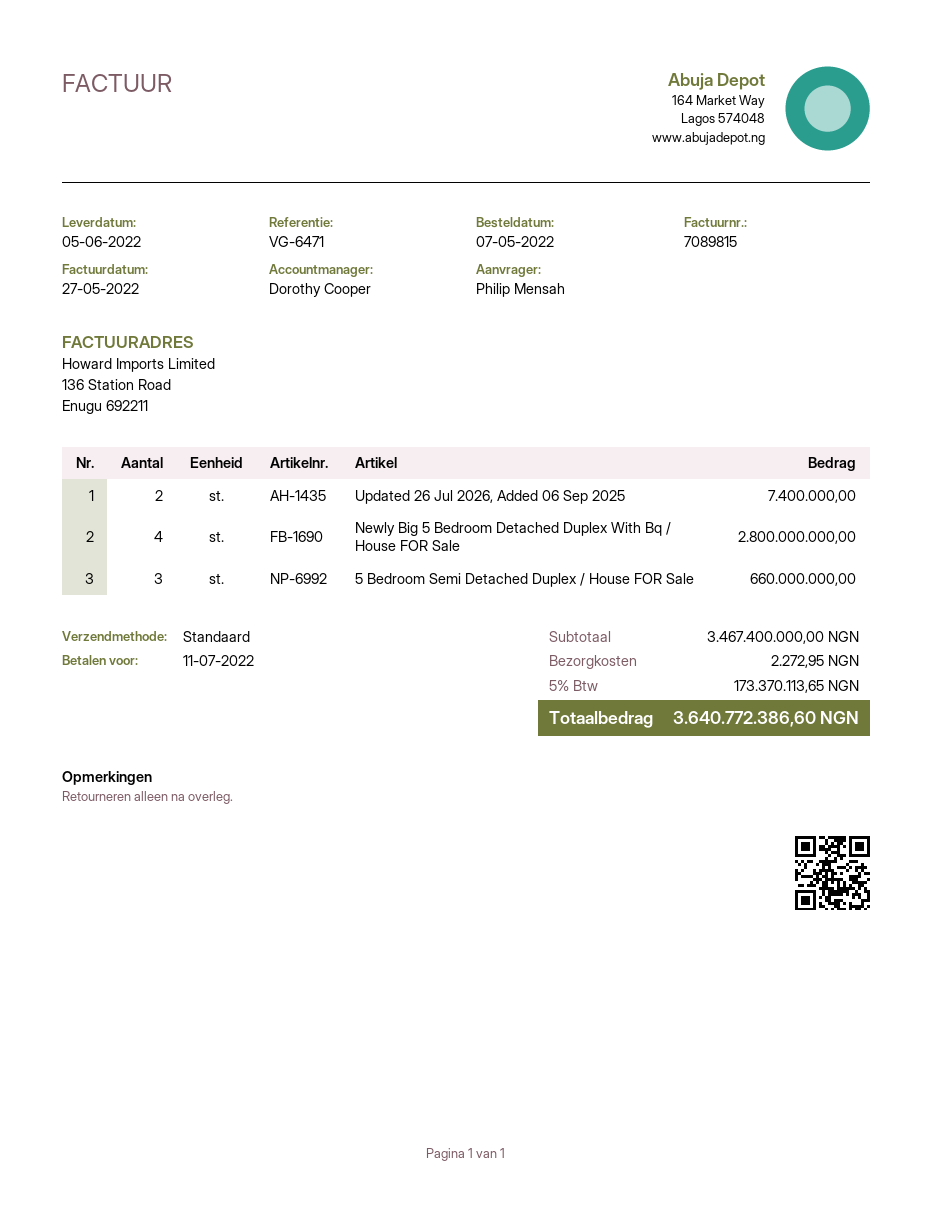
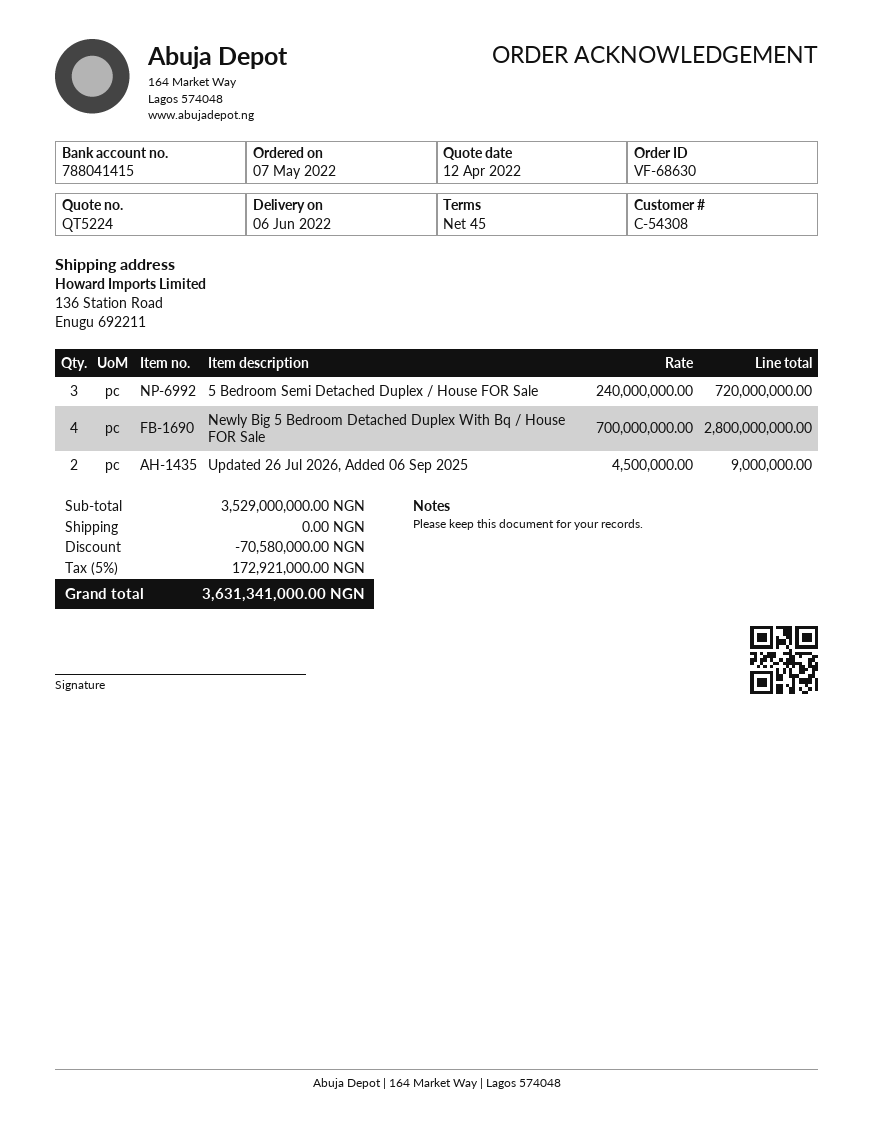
delivery date: 2022-06-05 -> 2022-06-06
Updated 26 Jul 2026, Added 06 Sep 2025: 2 for 7400000.00 -> 2 for 9000000.00
5 Bedroom Semi Detached Duplex / House FOR Sale: 3 for 660000000.00 -> 3 for 720000000.00
subtotal: 3467400000.00 -> 3529000000.00
discount: none -> 70580000.00
shipping: 2272.95 -> 0.00
tax: 5% = 173370113.65 -> 5% = 172921000.00
total: 3640772386.60 -> 3631341000.00

